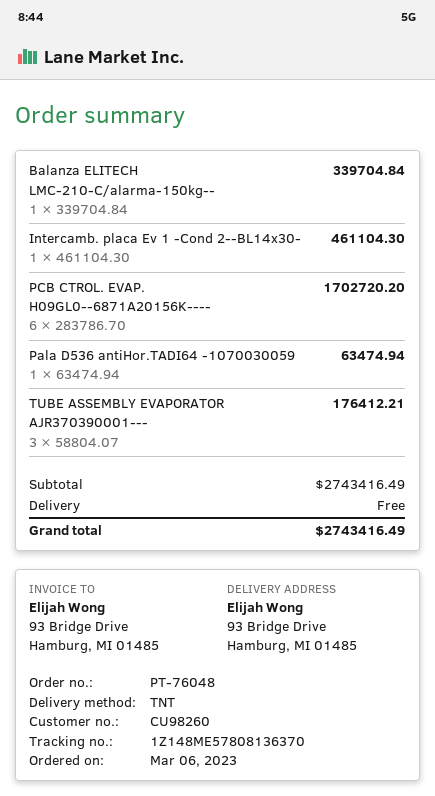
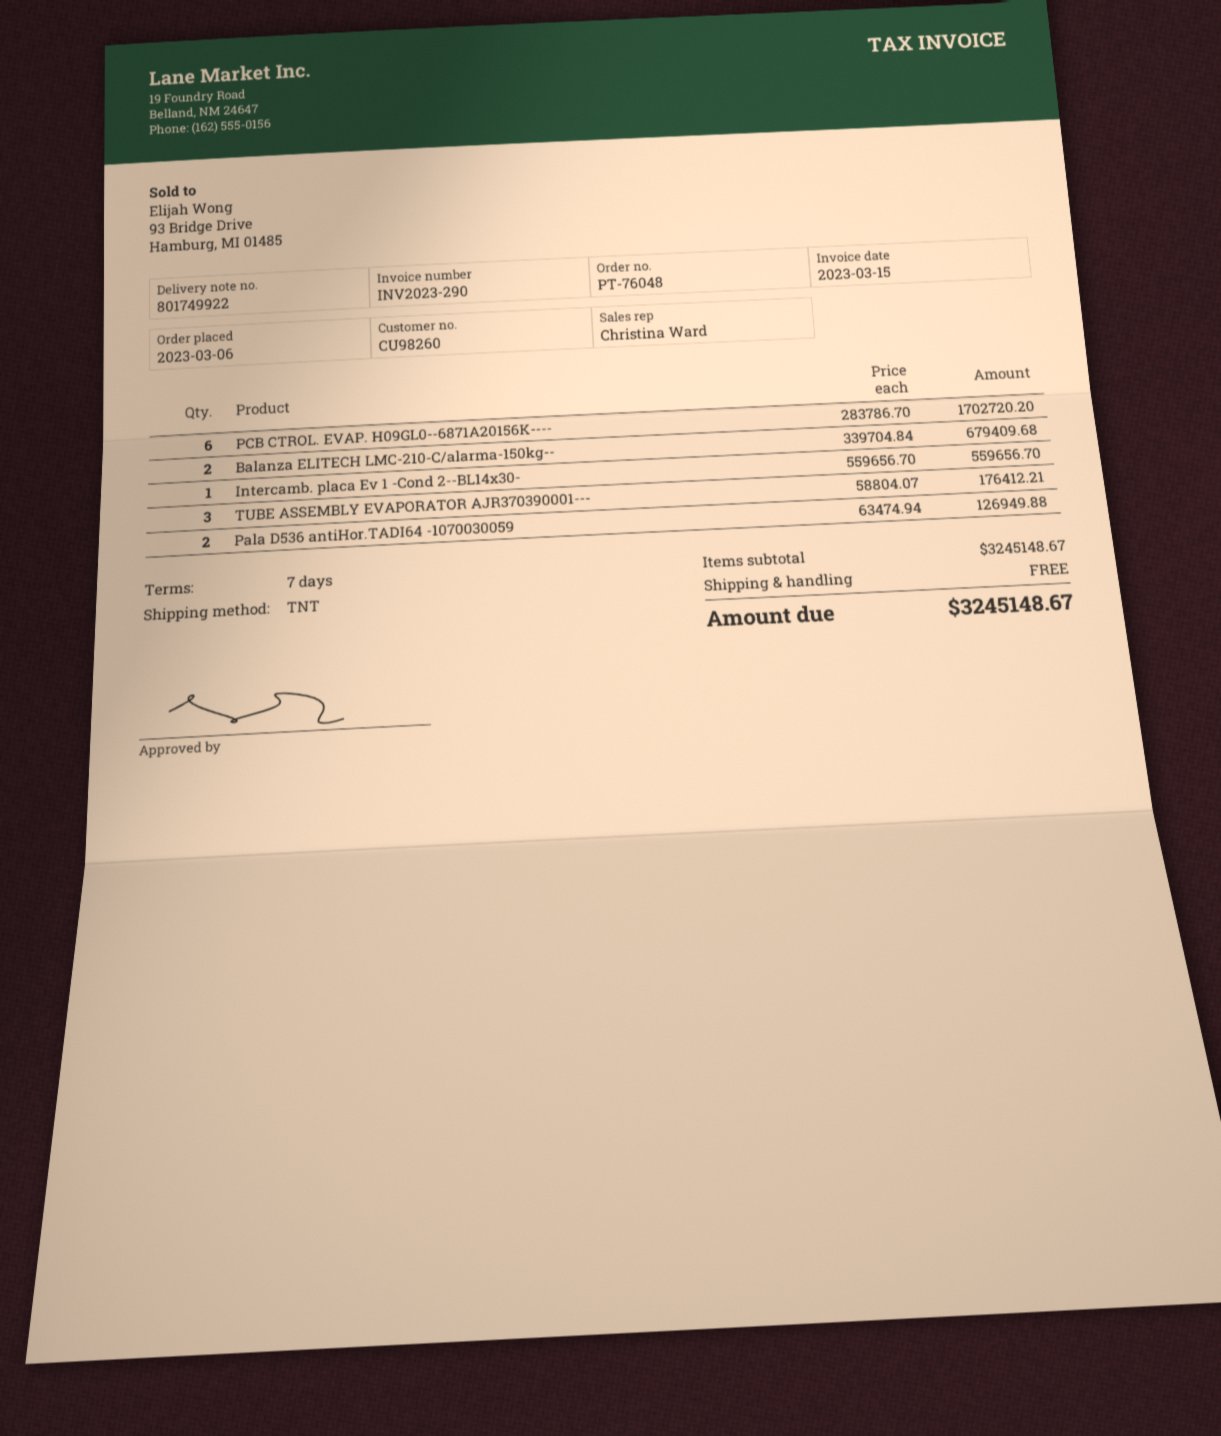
Balanza ELITECH LMC-210-C/alarma-150kg--: 1 x 339704.84 = 339704.84 -> 2 x 339704.84 = 679409.68
Intercamb. placa Ev 1 -Cond 2--BL14x30-: 1 x 461104.30 = 461104.30 -> 1 x 559656.70 = 559656.70
Pala D536 antiHor.TADI64 -1070030059: 1 x 63474.94 = 63474.94 -> 2 x 63474.94 = 126949.88
subtotal: 2743416.49 -> 3245148.67
total: 2743416.49 -> 3245148.67

